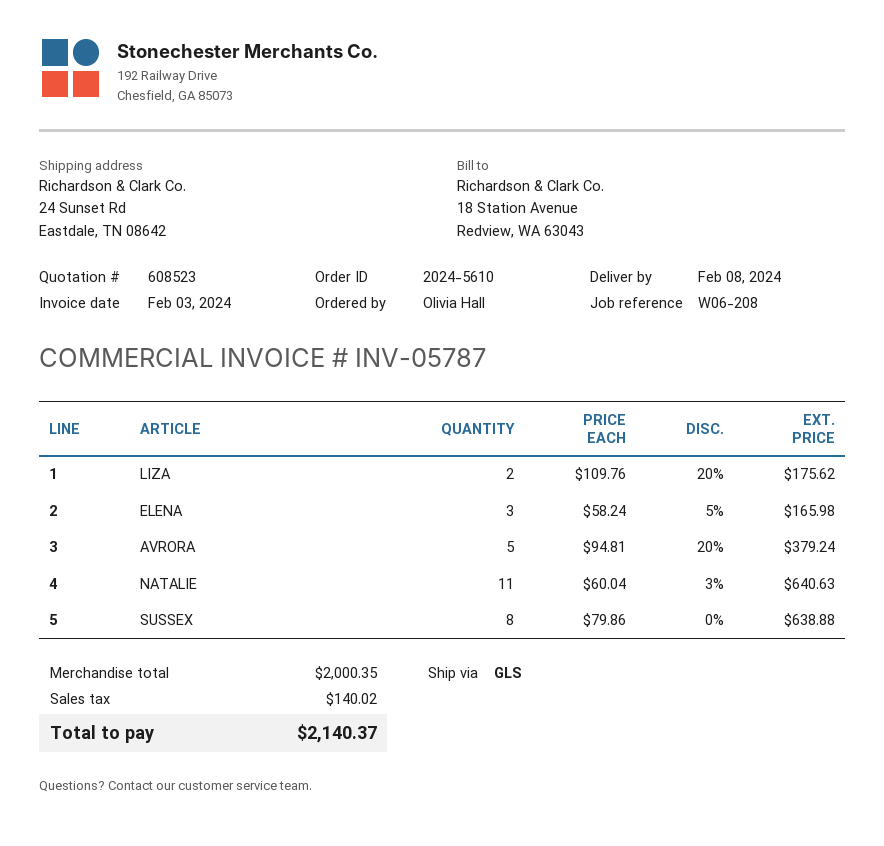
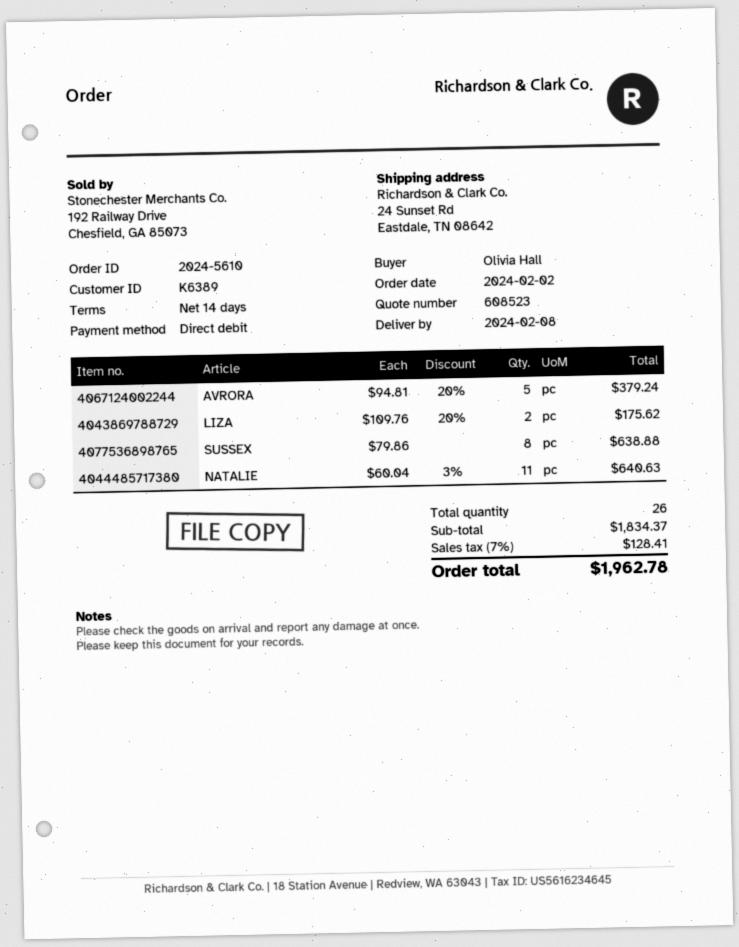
ELENA: 3 x 58.24 - 5% = 165.98 -> none
subtotal: 2000.35 -> 1834.37
tax: 140.02 -> 128.41
total: 2140.37 -> 1962.78

